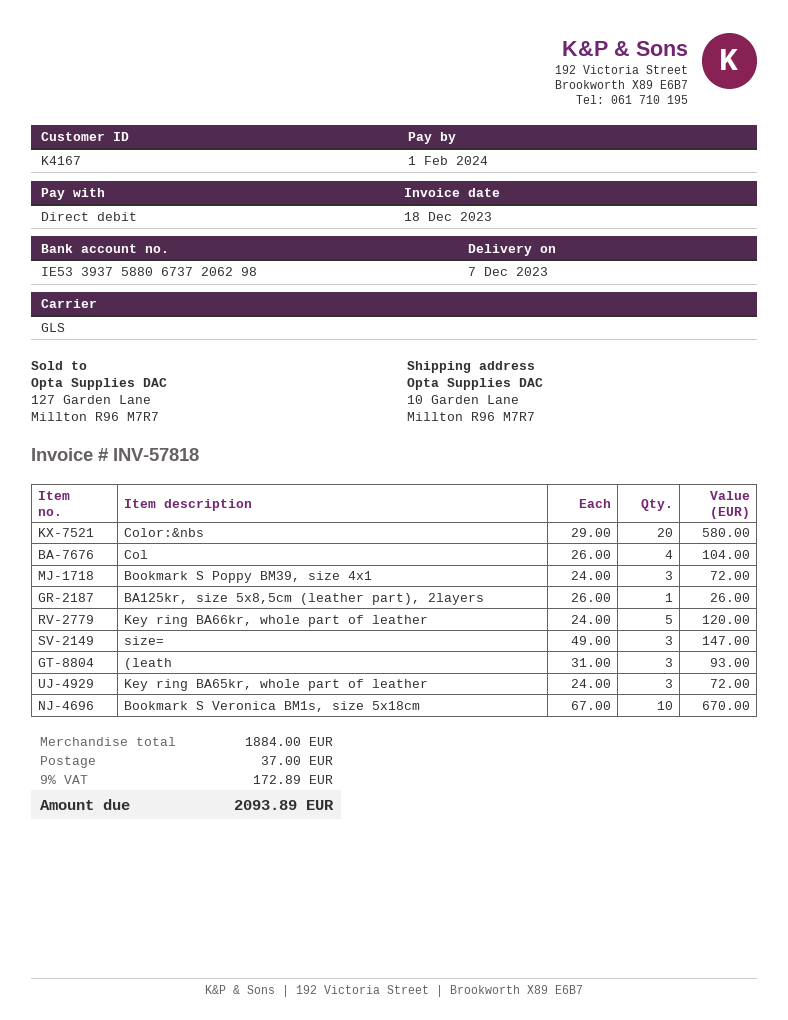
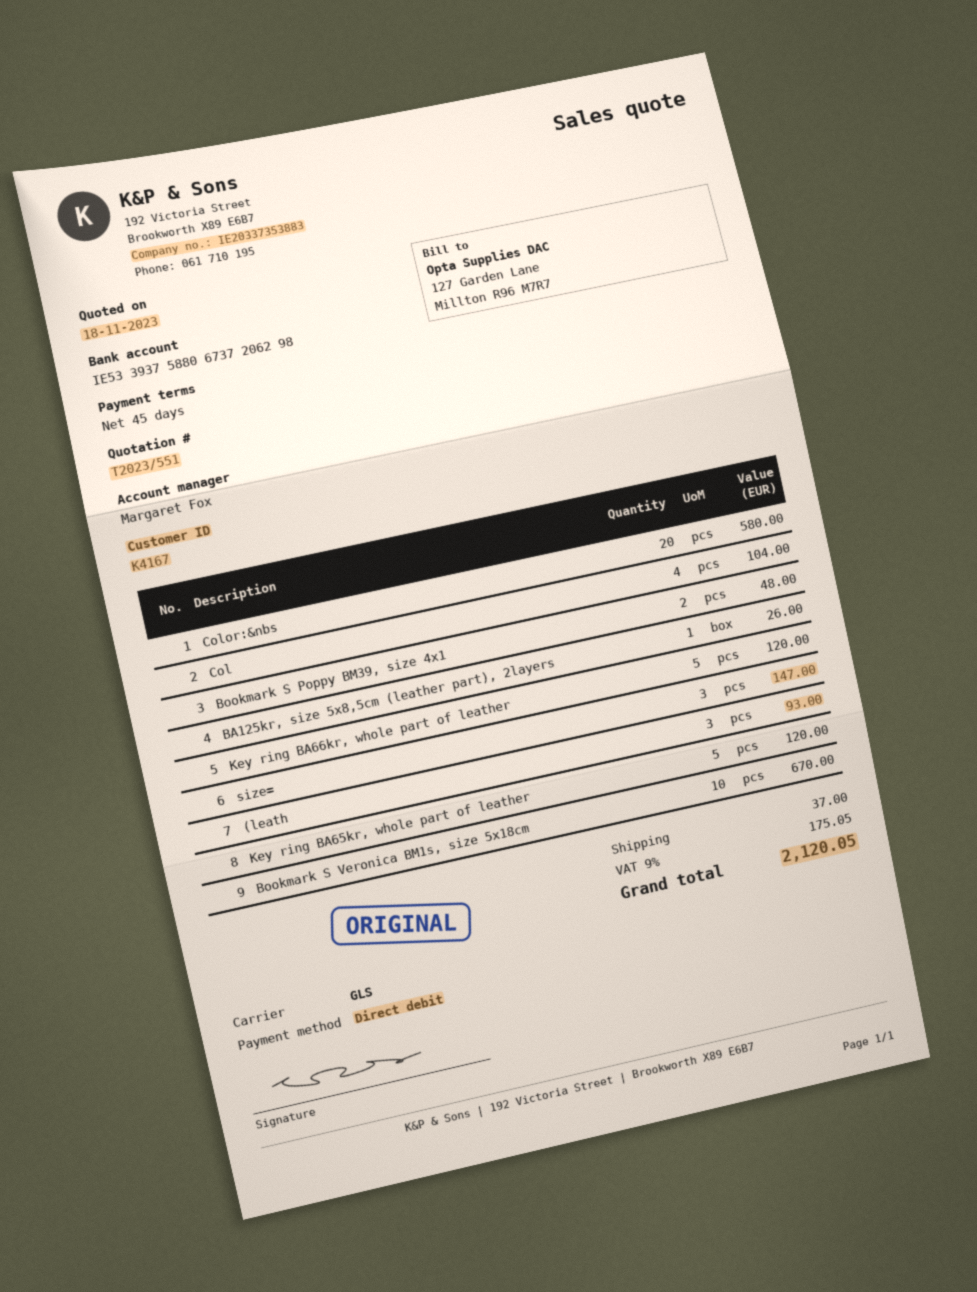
Bookmark S Poppy BM39, size 4x1: 3 for 72.00 -> 2 for 48.00
Key ring BA65kr, whole part of leather: 3 for 72.00 -> 5 for 120.00
tax: 9% = 172.89 -> 9% = 175.05
total: 2093.89 -> 2120.05

